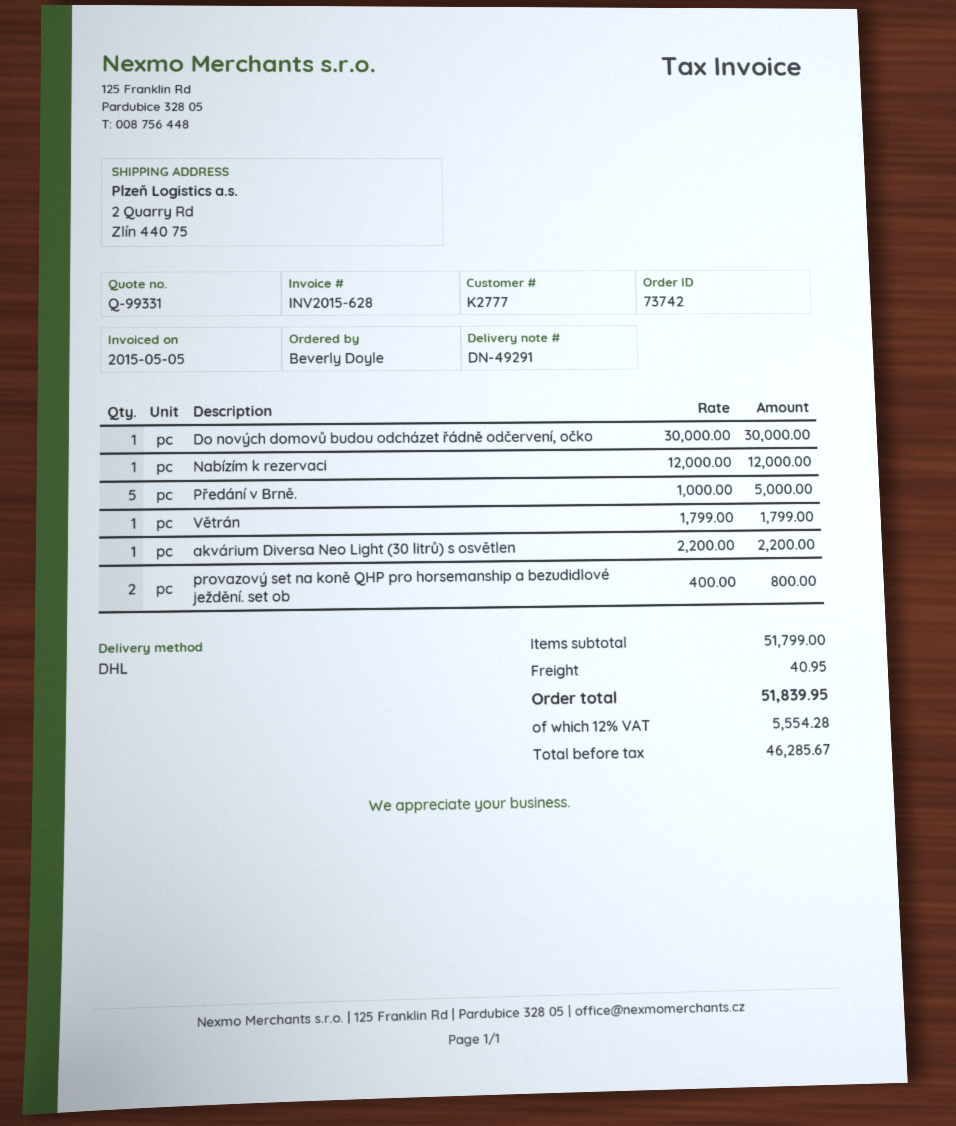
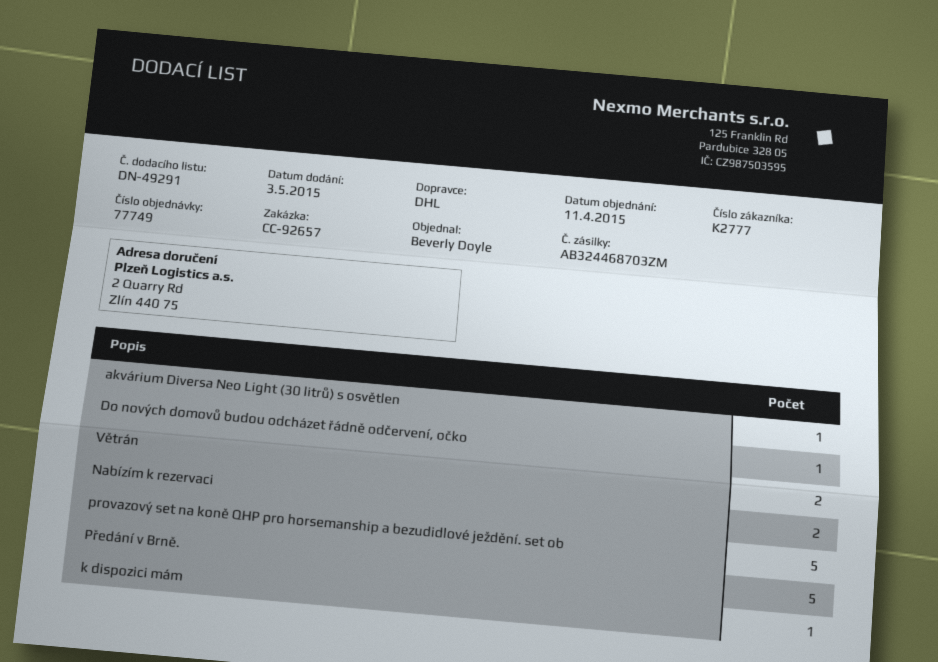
order number: 73742 -> 77749
Nabízím k rezervaci: 1 -> 2
Větrán: 1 -> 2
provazový set na koně QHP pro horsemanship a bezudidlové ježdění. set ob: 2 -> 5
k dispozici mám: none -> 1

